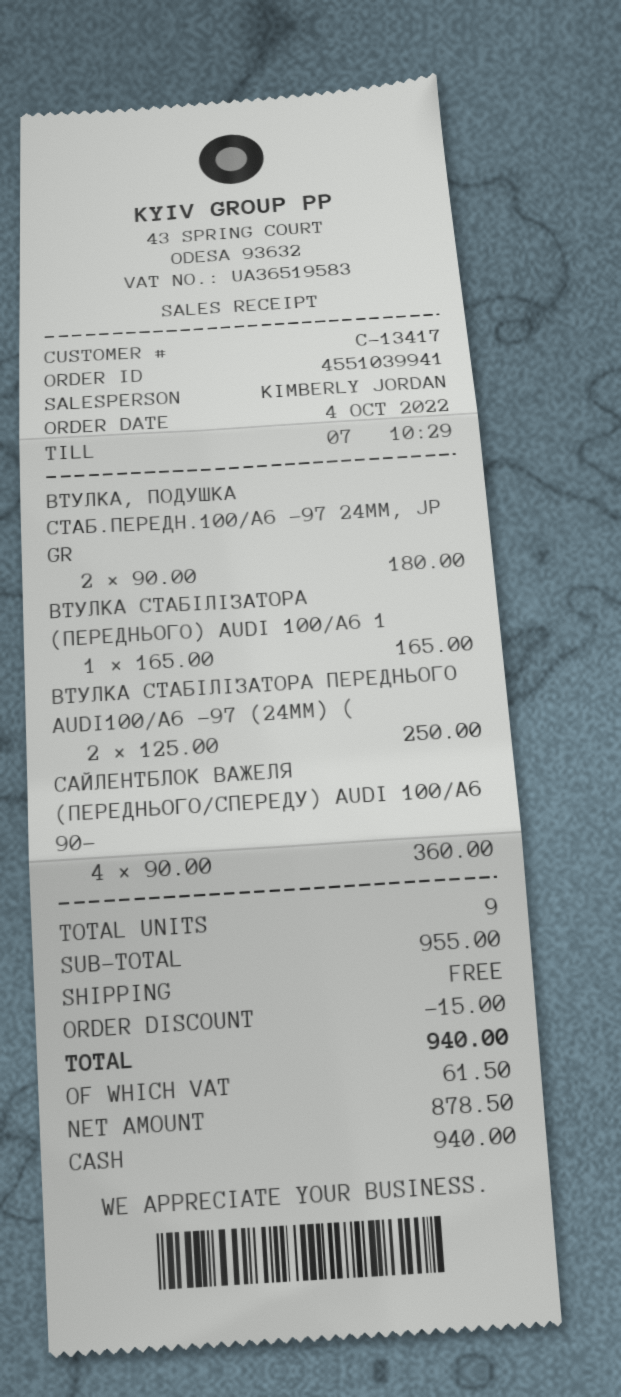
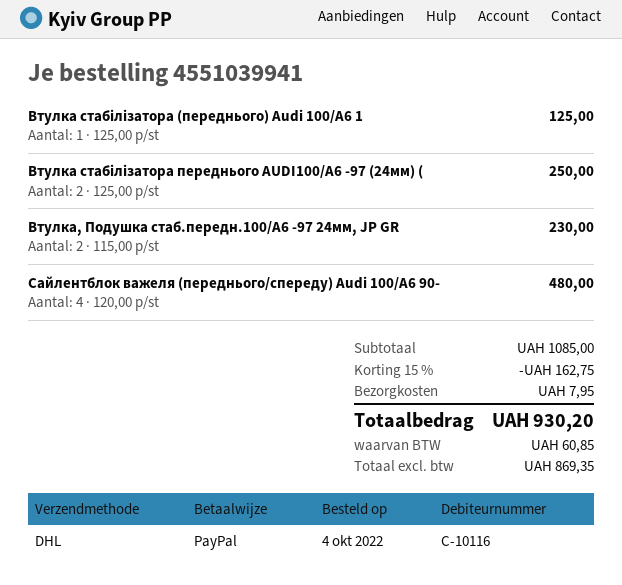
customer number: C-13417 -> C-10116
payment method: cash -> PayPal
ВТУЛКА, ПОДУШКА СТАБ.ПЕРЕДН.100/A6 -97 24ММ, JP GR: 2 x 90.00 = 180.00 -> 2 x 115.00 = 230.00
ВТУЛКА СТАБІЛІЗАТОРА (ПЕРЕДНЬОГО) AUDI 100/A6 1: 1 x 165.00 = 165.00 -> 1 x 125.00 = 125.00
САЙЛЕНТБЛОК ВАЖЕЛЯ (ПЕРЕДНЬОГО/СПЕРЕДУ) AUDI 100/A6 90-: 4 x 90.00 = 360.00 -> 4 x 120.00 = 480.00
subtotal: 955.00 -> 1085.00
discount: 15.00 -> 162.75
shipping: 0.00 -> 7.95
net: 878.50 -> 869.35
tax: 61.50 -> 60.85
total: 940.00 -> 930.20

